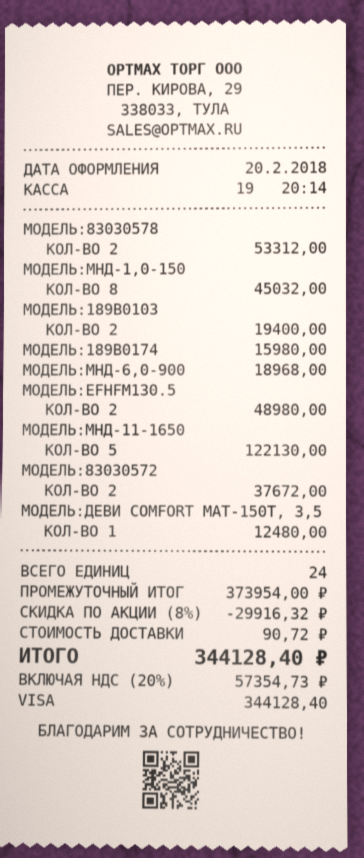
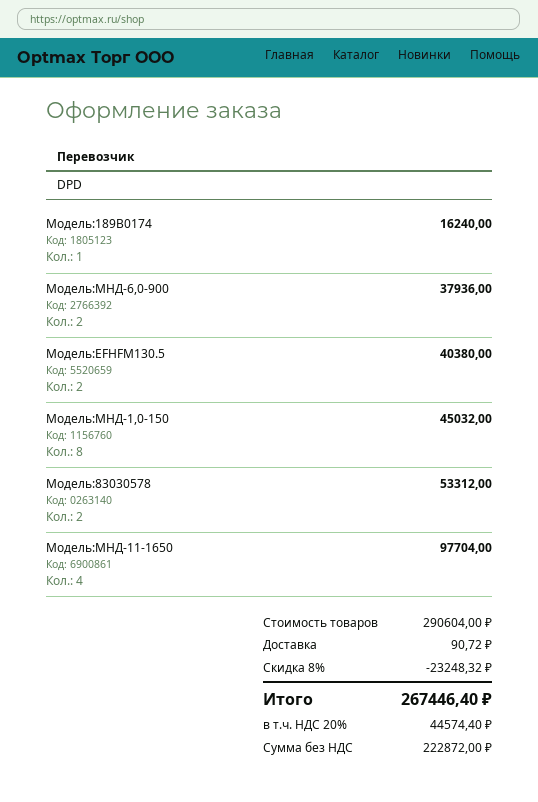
МОДЕЛЬ:189B0103: 2 for 19400.00 -> none
МОДЕЛЬ:189B0174: 1 for 15980.00 -> 1 for 16240.00
МОДЕЛЬ:МНД-6,0-900: 1 for 18968.00 -> 2 for 37936.00
МОДЕЛЬ:EFHFM130.5: 2 for 48980.00 -> 2 for 40380.00
МОДЕЛЬ:МНД-11-1650: 5 for 122130.00 -> 4 for 97704.00
МОДЕЛЬ:83030572: 2 for 37672.00 -> none
МОДЕЛЬ:ДЕВИ COMFORT MAT-150T, 3,5: 1 for 12480.00 -> none
subtotal: 373954.00 -> 290604.00
discount: 8% = 29916.32 -> 8% = 23248.32
tax: 20% = 57354.73 -> 20% = 44574.40
total: 344128.40 -> 267446.40

